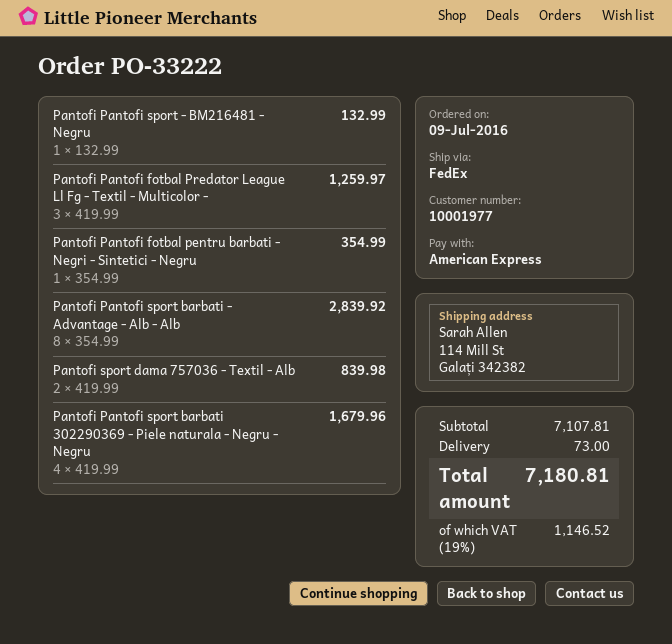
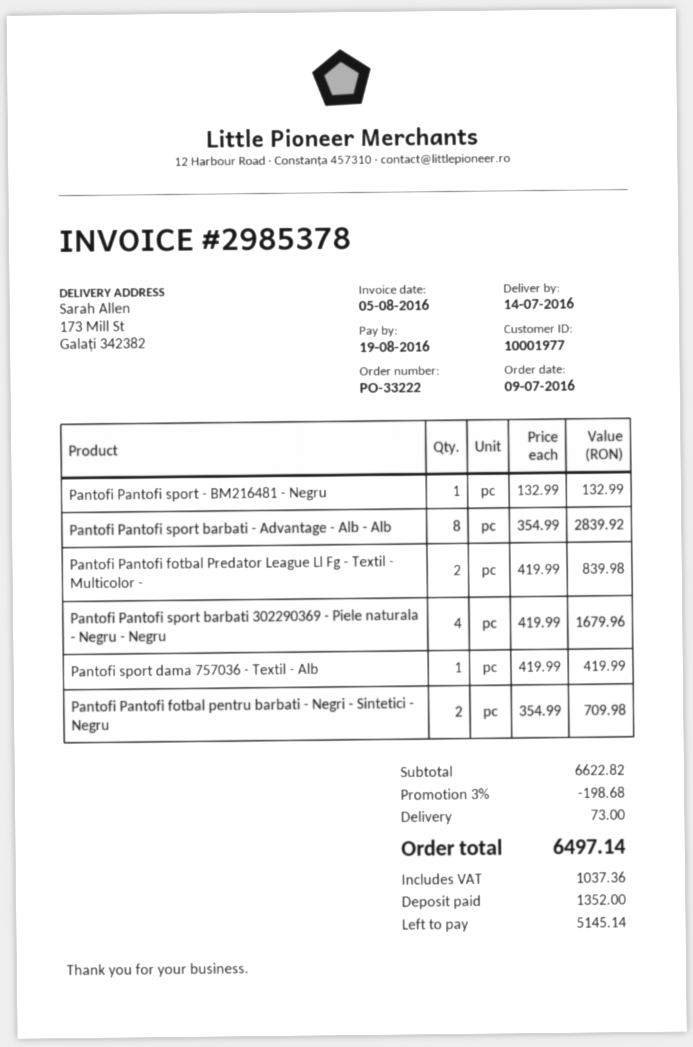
ship to: 114 Mill St, Galați 342382 -> 173 Mill St, Galați 342382
Pantofi Pantofi fotbal Predator League Ll Fg - Textil - Multicolor -: 3 x 419.99 = 1259.97 -> 2 x 419.99 = 839.98
Pantofi Pantofi fotbal pentru barbati - Negri - Sintetici - Negru: 1 x 354.99 = 354.99 -> 2 x 354.99 = 709.98
Pantofi sport dama 757036 - Textil - Alb: 2 x 419.99 = 839.98 -> 1 x 419.99 = 419.99
subtotal: 7107.81 -> 6622.82
discount: none -> 3% = 198.68
tax: 1146.52 -> 1037.36
total: 7180.81 -> 6497.14

